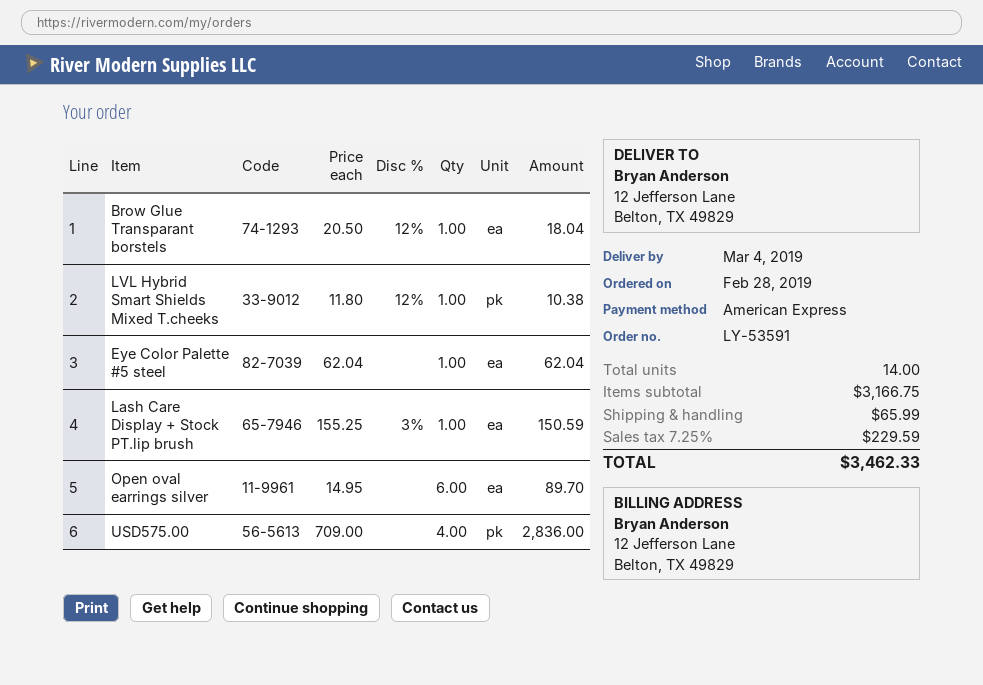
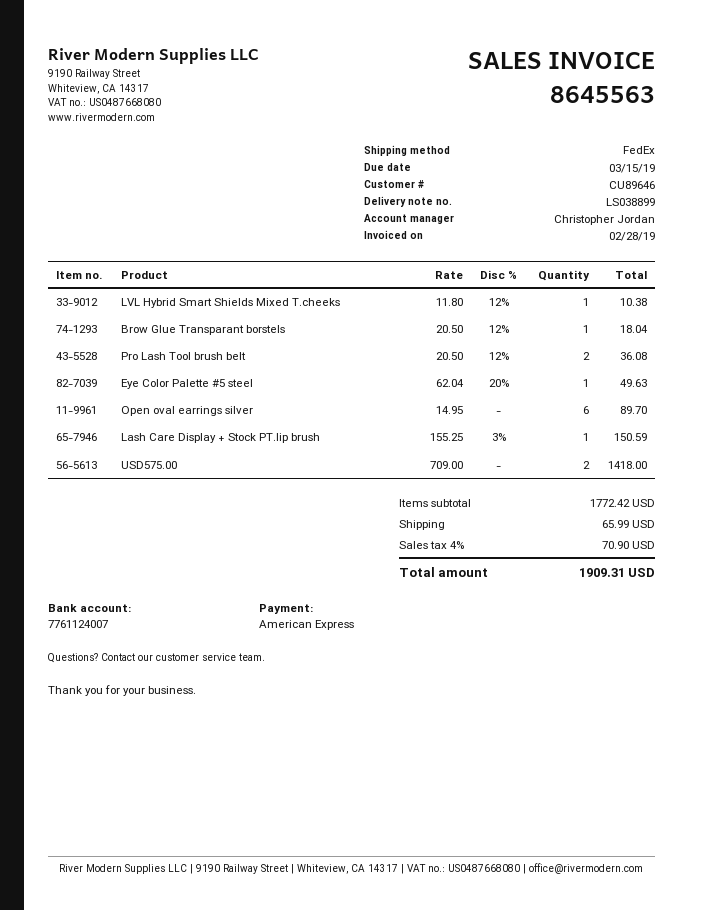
Eye Color Palette #5 steel: 1 x 62.04 = 62.04 -> 1 x 62.04 - 20% = 49.63
USD575.00: 4 x 709.00 = 2836.00 -> 2 x 709.00 = 1418.00
Pro Lash Tool brush belt: none -> 2 x 20.50 - 12% = 36.08
subtotal: 3166.75 -> 1772.42
tax: 7.25% = 229.59 -> 4% = 70.90
total: 3462.33 -> 1909.31

